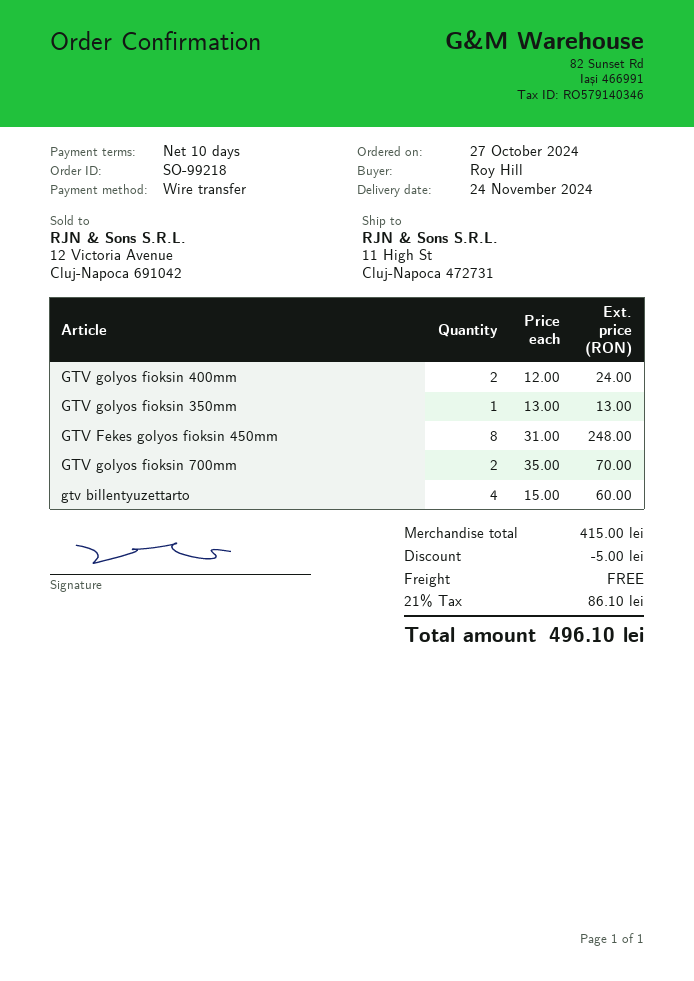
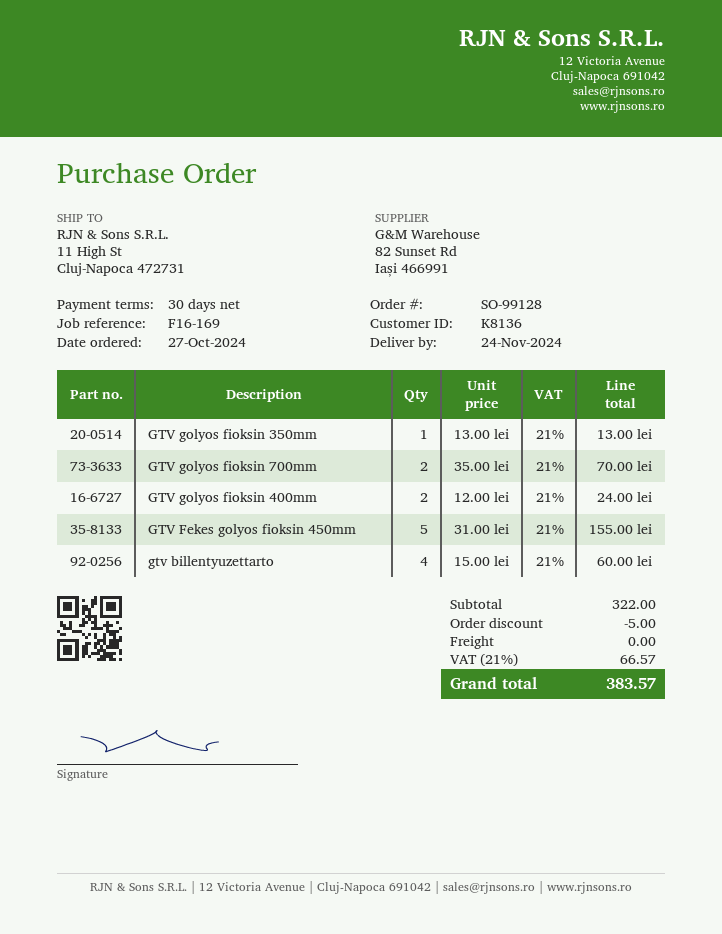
order number: SO-99218 -> SO-99128
payment terms: 10 days -> 30 days
GTV Fekes golyos fioksin 450mm: 8 x 31.00 = 248.00 -> 5 x 31.00 = 155.00
subtotal: 415.00 -> 322.00
tax: 21% = 86.10 -> 21% = 66.57
total: 496.10 -> 383.57

